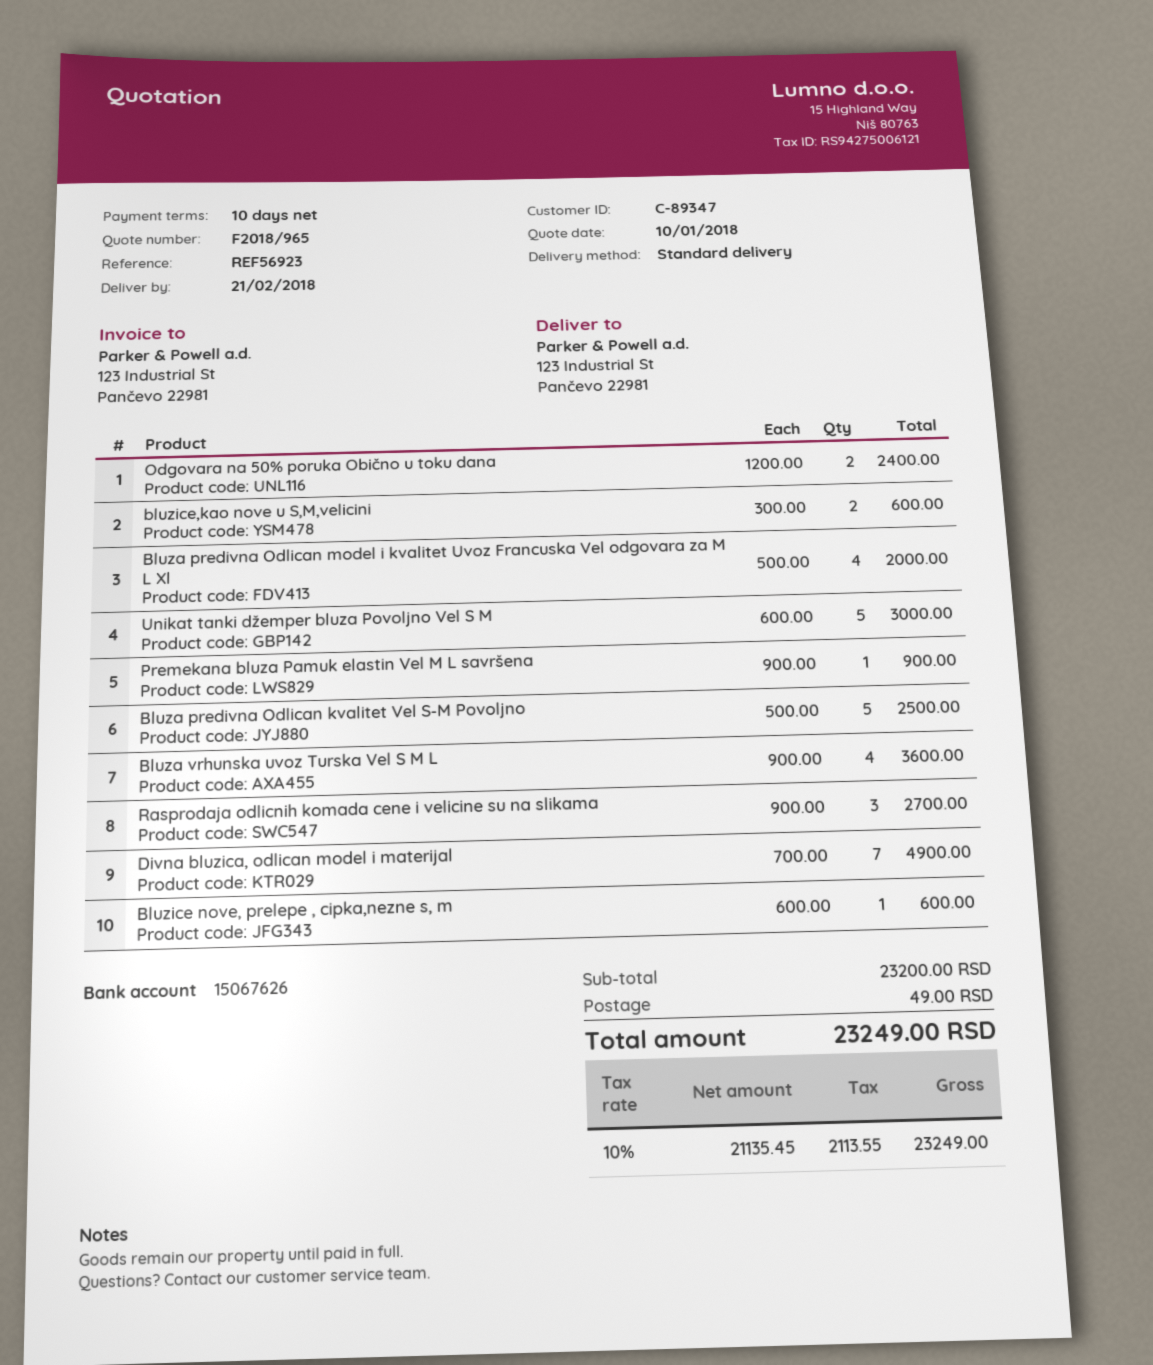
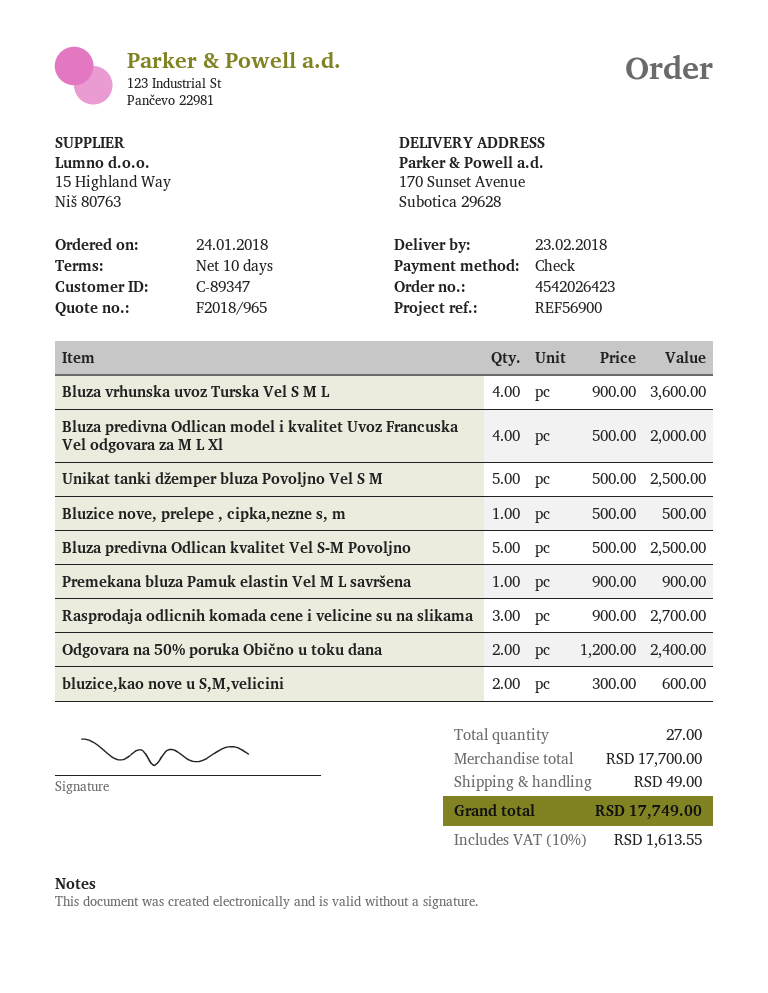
delivery date: 2018-02-21 -> 2018-02-23
reference: REF56923 -> REF56900
ship to: 123 Industrial St, Pančevo 22981 -> 170 Sunset Avenue, Subotica 29628
Unikat tanki džemper bluza Povoljno Vel S M: 5 x 600.00 = 3000.00 -> 5 x 500.00 = 2500.00
Divna bluzica, odlican model i materijal: 7 x 700.00 = 4900.00 -> none
Bluzice nove, prelepe , cipka,nezne s, m: 1 x 600.00 = 600.00 -> 1 x 500.00 = 500.00
subtotal: 23200.00 -> 17700.00
tax: 10% = 2113.55 -> 10% = 1613.55
total: 23249.00 -> 17749.00

